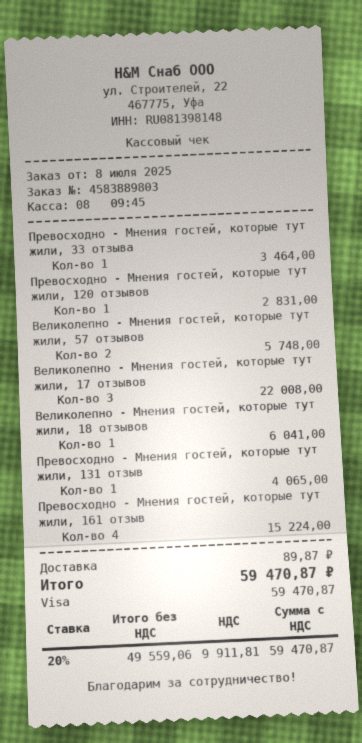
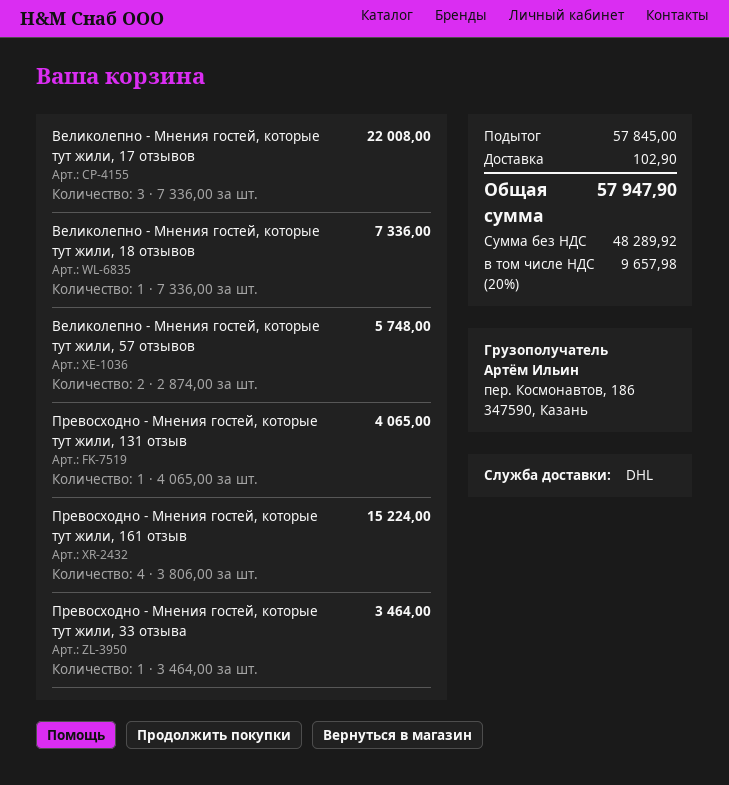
Превосходно - Мнения гостей, которые тут жили, 120 отзывов: 1 for 2831.00 -> none
Великолепно - Мнения гостей, которые тут жили, 18 отзывов: 1 for 6041.00 -> 1 for 7336.00
shipping: 89.87 -> 102.90
net: 49559.06 -> 48289.92
tax: 20% = 9911.81 -> 20% = 9657.98
total: 59470.87 -> 57947.90

